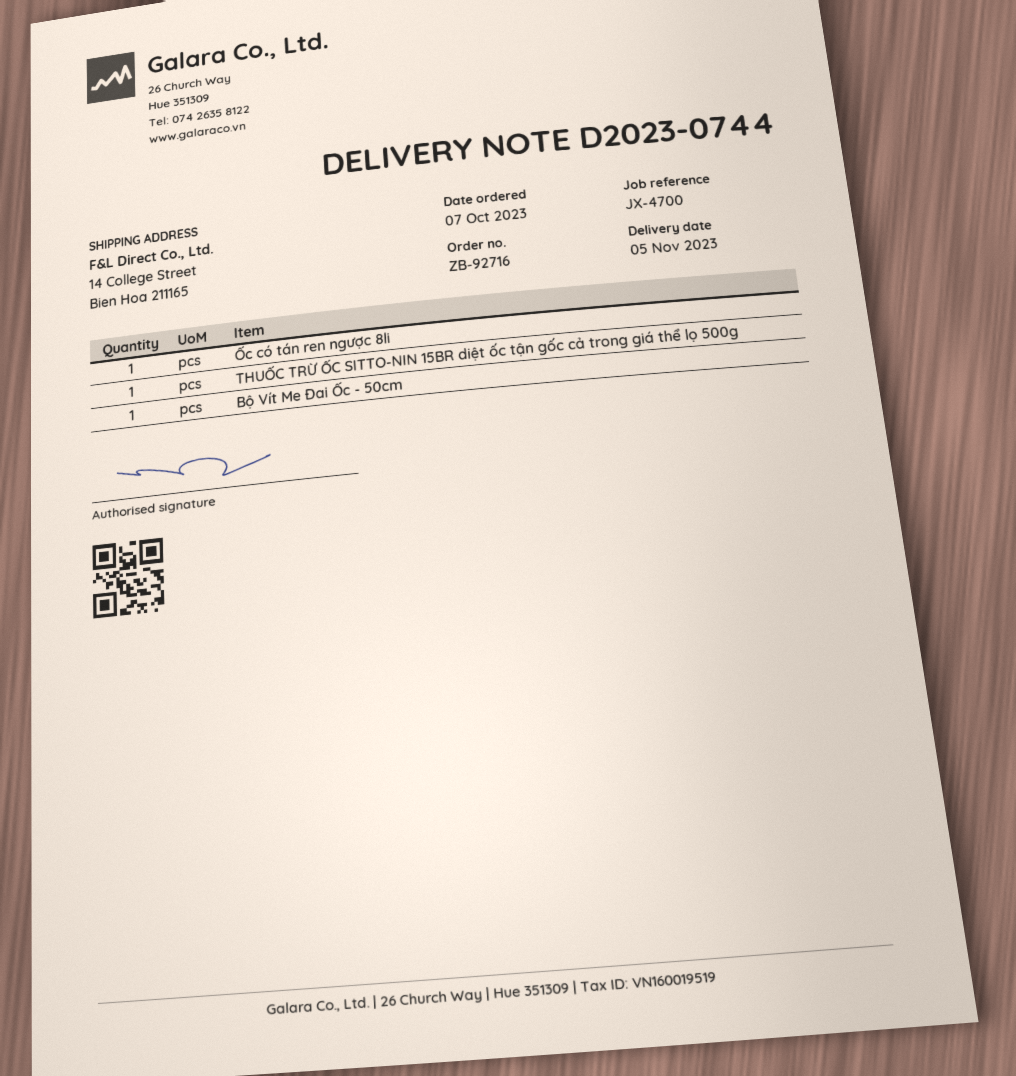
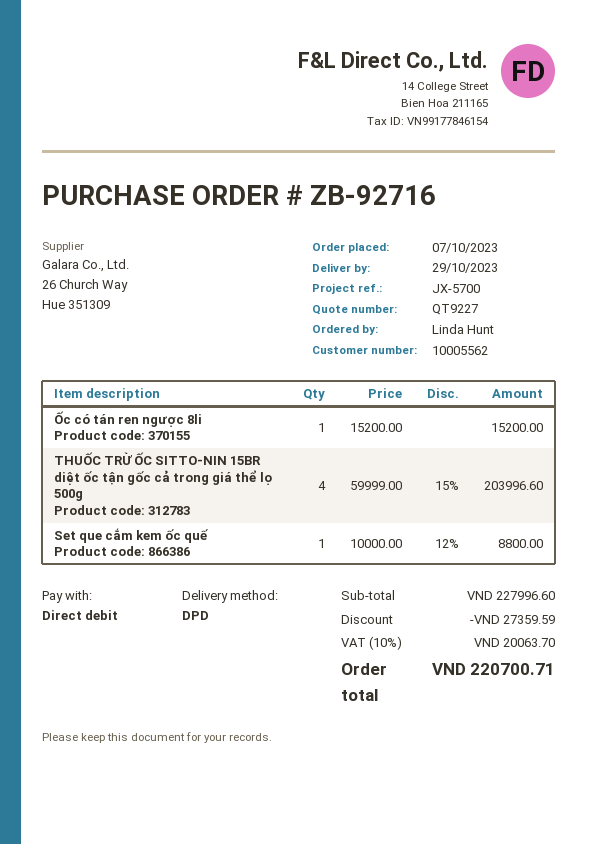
delivery date: 2023-11-05 -> 2023-10-29
reference: JX-4700 -> JX-5700
THUỐC TRỪ ỐC SITTO-NIN 15BR diệt ốc tận gốc cả trong giá thể lọ 500g: 1 -> 4
Bộ Vít Me Đai Ốc - 50cm: 1 -> none
Set que cắm kem ốc quế: none -> 1

